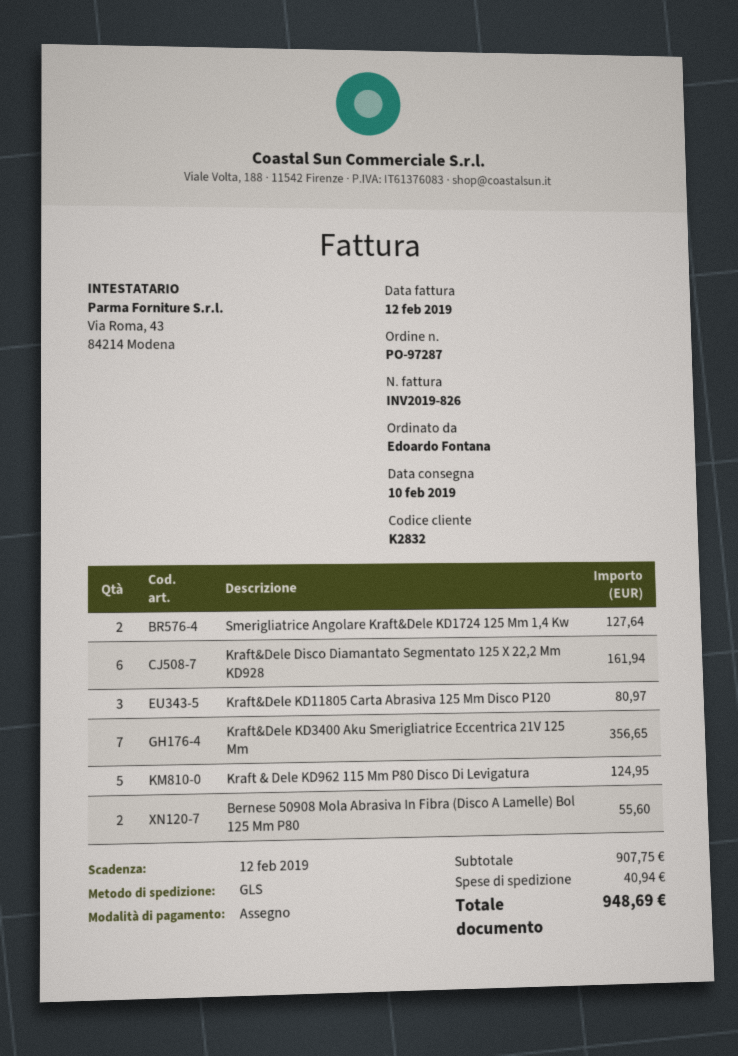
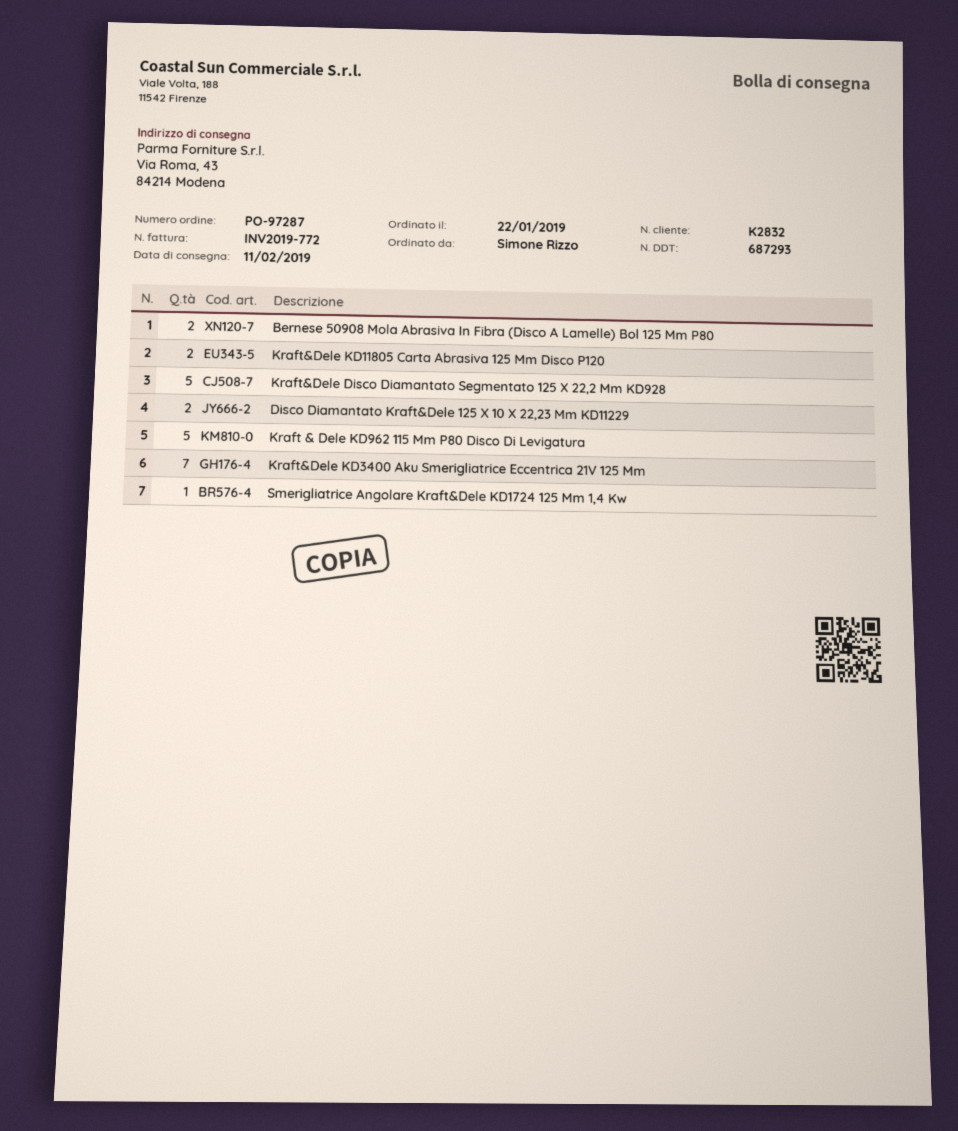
delivery date: 2019-02-10 -> 2019-02-11
invoice number: INV2019-826 -> INV2019-772
ordered by: Edoardo Fontana -> Simone Rizzo
Smerigliatrice Angolare Kraft&Dele KD1724 125 Mm 1,4 Kw: 2 -> 1
Kraft&Dele Disco Diamantato Segmentato 125 X 22,2 Mm KD928: 6 -> 5
Kraft&Dele KD11805 Carta Abrasiva 125 Mm Disco P120: 3 -> 2
Disco Diamantato Kraft&Dele 125 X 10 X 22,23 Mm KD11229: none -> 2

